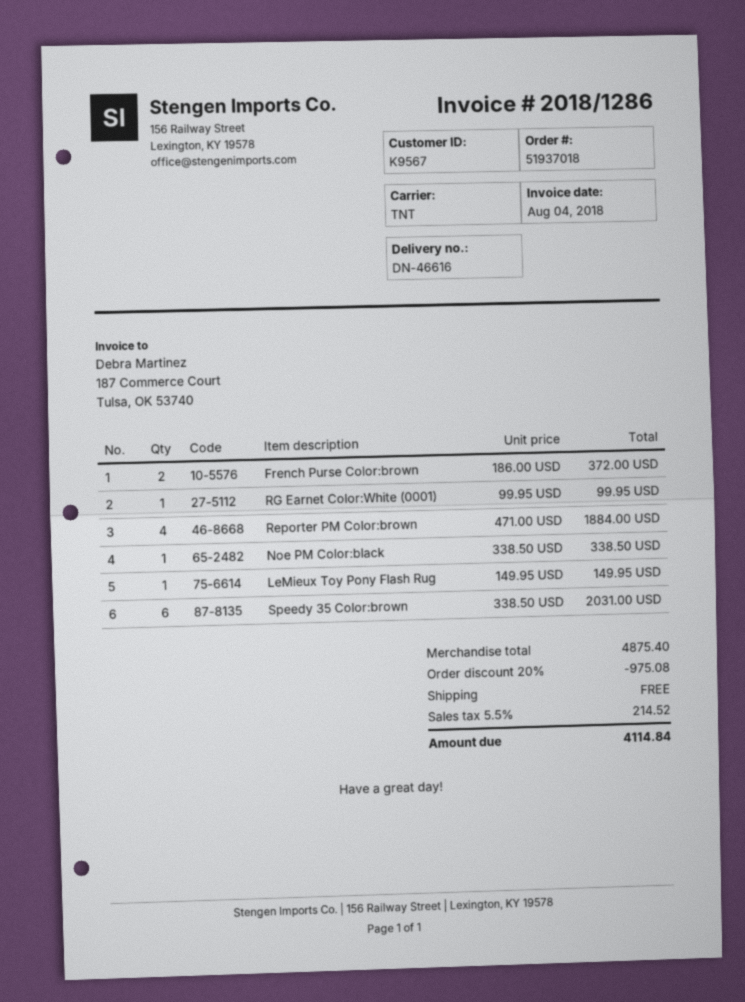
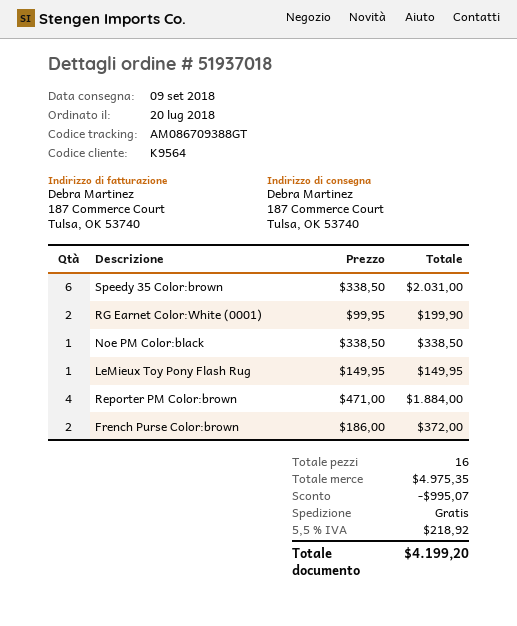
customer number: K9567 -> K9564
RG Earnet Color:White (0001): 1 x 99.95 = 99.95 -> 2 x 99.95 = 199.90
subtotal: 4875.40 -> 4975.35
discount: 975.08 -> 995.07
tax: 5.5% = 214.52 -> 5.5% = 218.92
total: 4114.84 -> 4199.20

